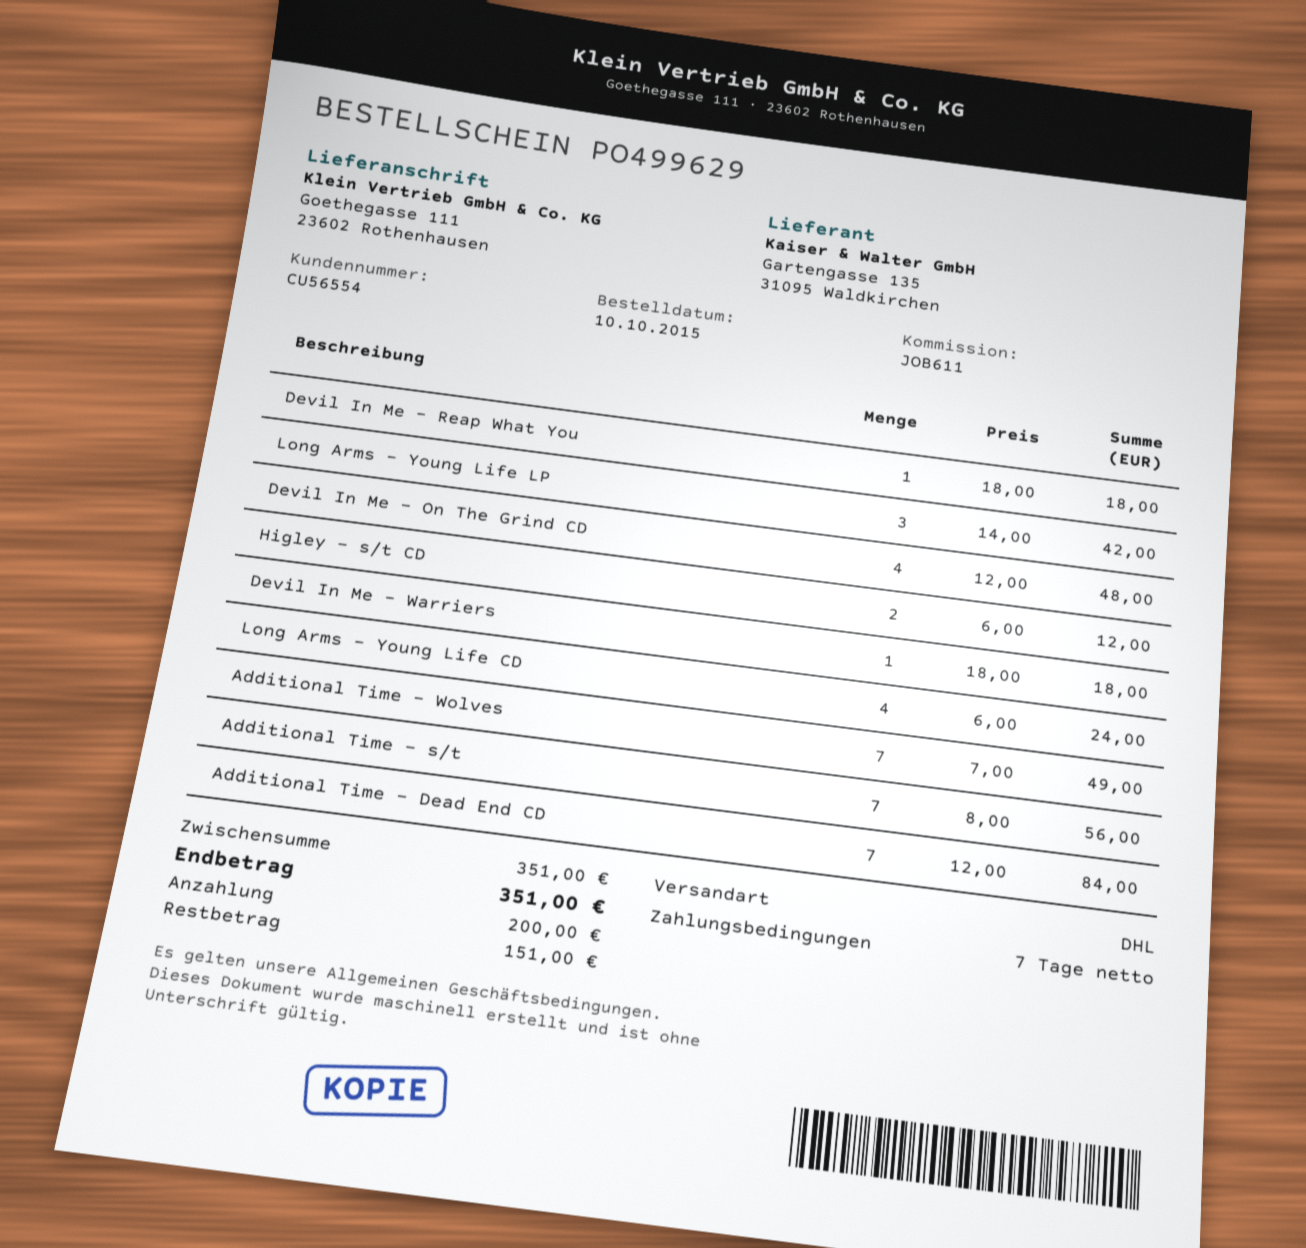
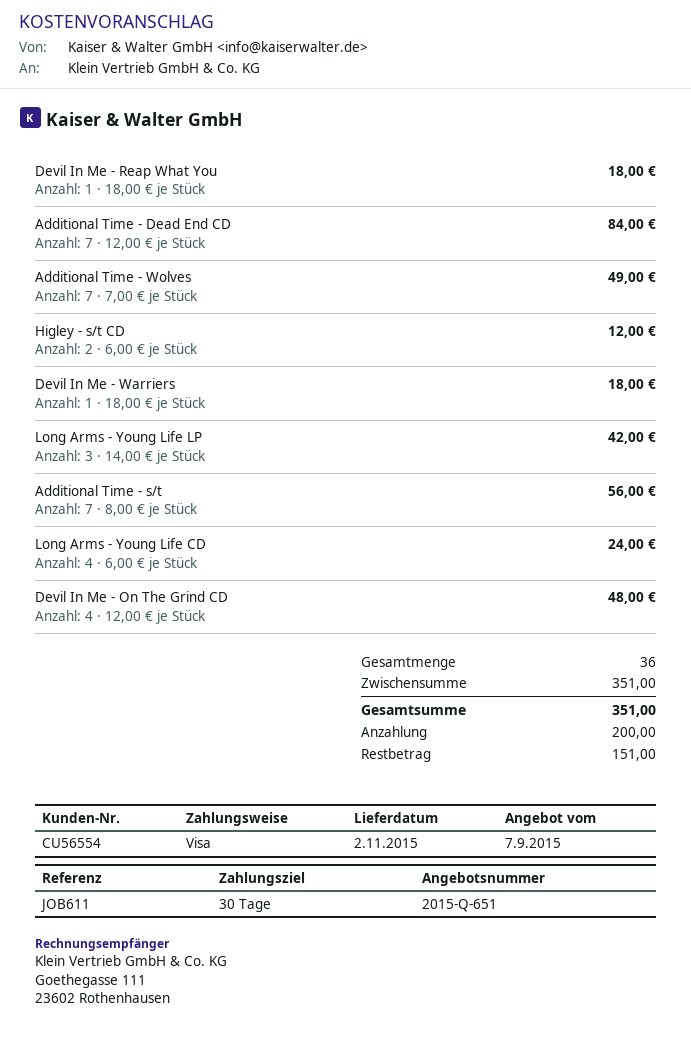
payment terms: 7 days -> 30 days

